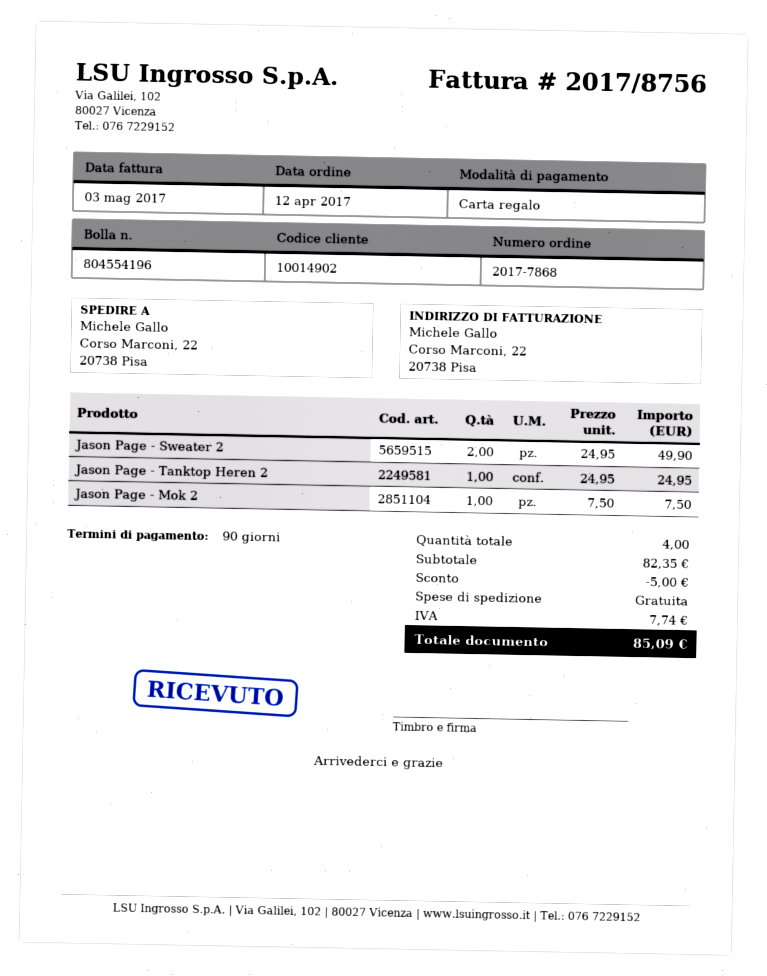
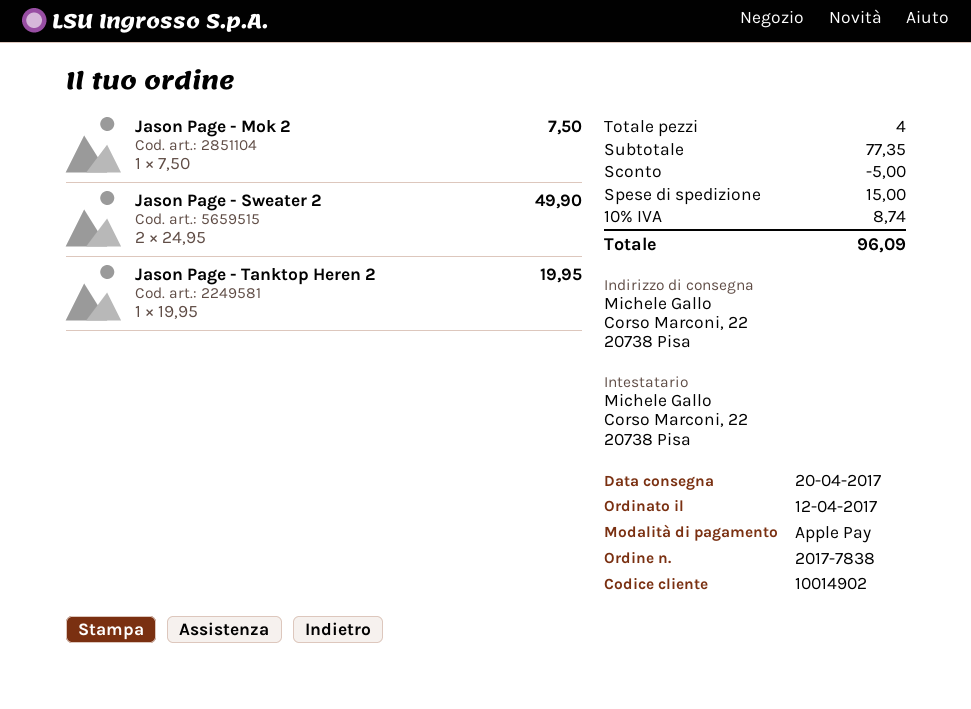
order number: 2017-7868 -> 2017-7838
payment method: gift card -> Apple Pay
Jason Page - Tanktop Heren 2: 1 x 24.95 = 24.95 -> 1 x 19.95 = 19.95
subtotal: 82.35 -> 77.35
shipping: 0.00 -> 15.00
tax: 7.74 -> 8.74
total: 85.09 -> 96.09

